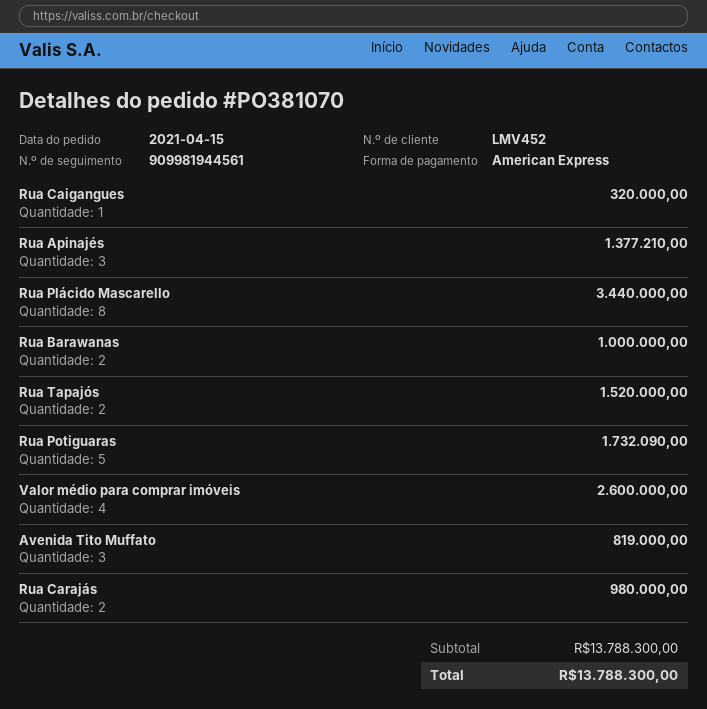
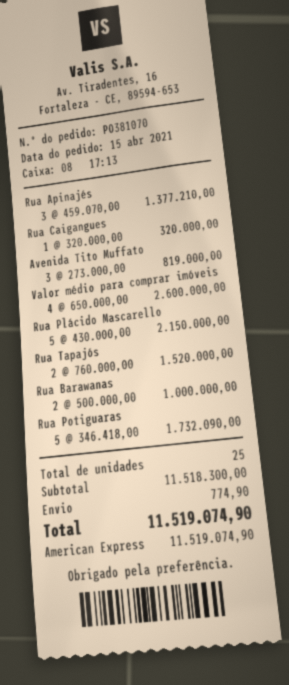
Rua Plácido Mascarello: 8 for 3440000.00 -> 5 for 2150000.00
Rua Carajás: 2 for 980000.00 -> none
subtotal: 13788300.00 -> 11518300.00
shipping: none -> 774.90
total: 13788300.00 -> 11519074.90

